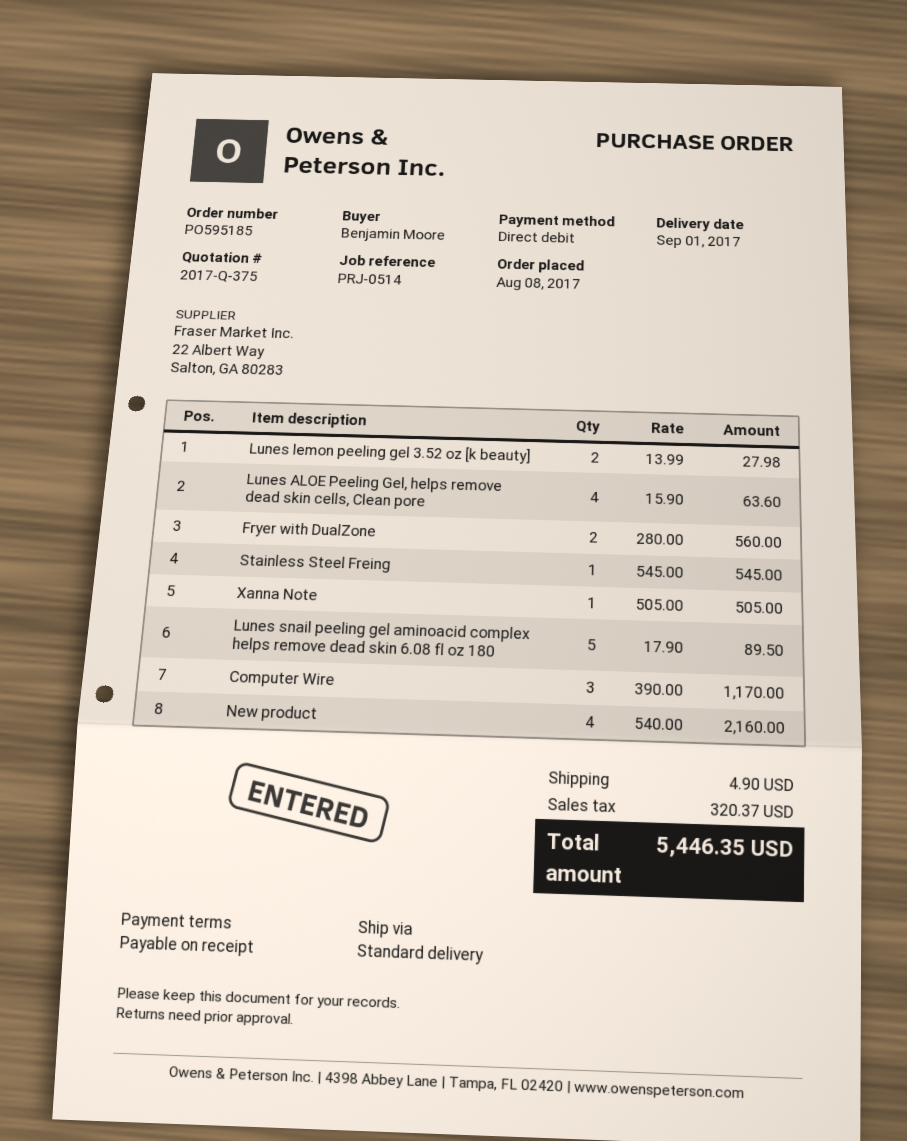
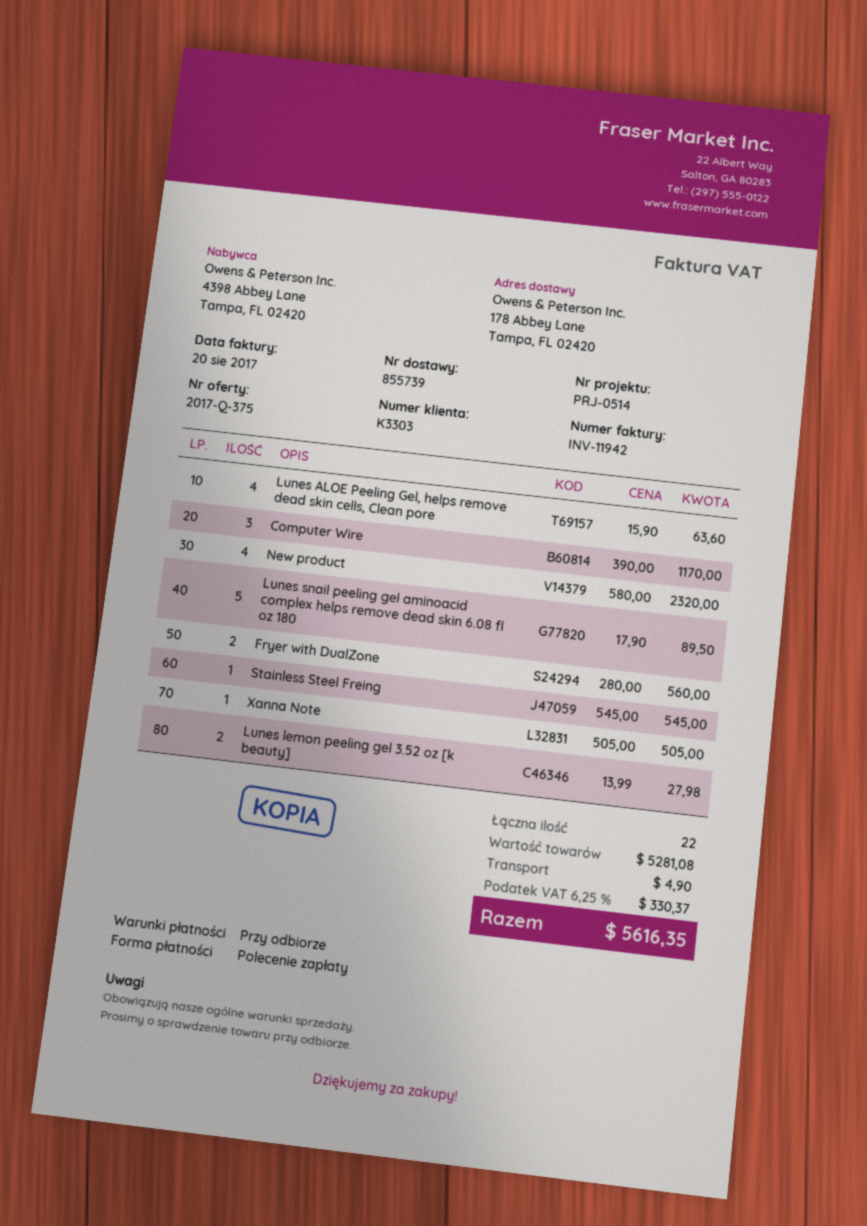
New product: 4 x 540.00 = 2160.00 -> 4 x 580.00 = 2320.00
tax: 320.37 -> 330.37
total: 5446.35 -> 5616.35

